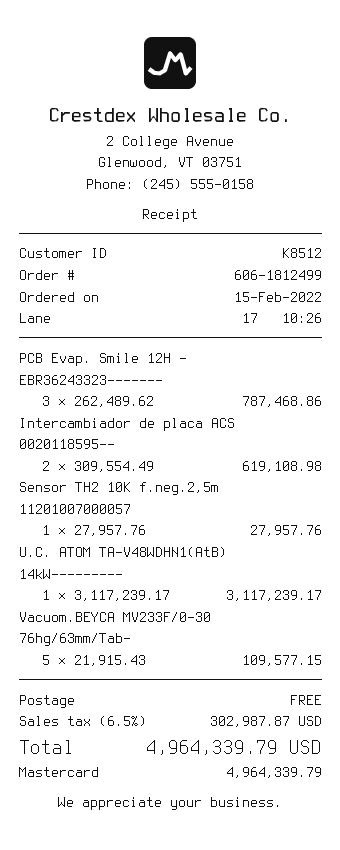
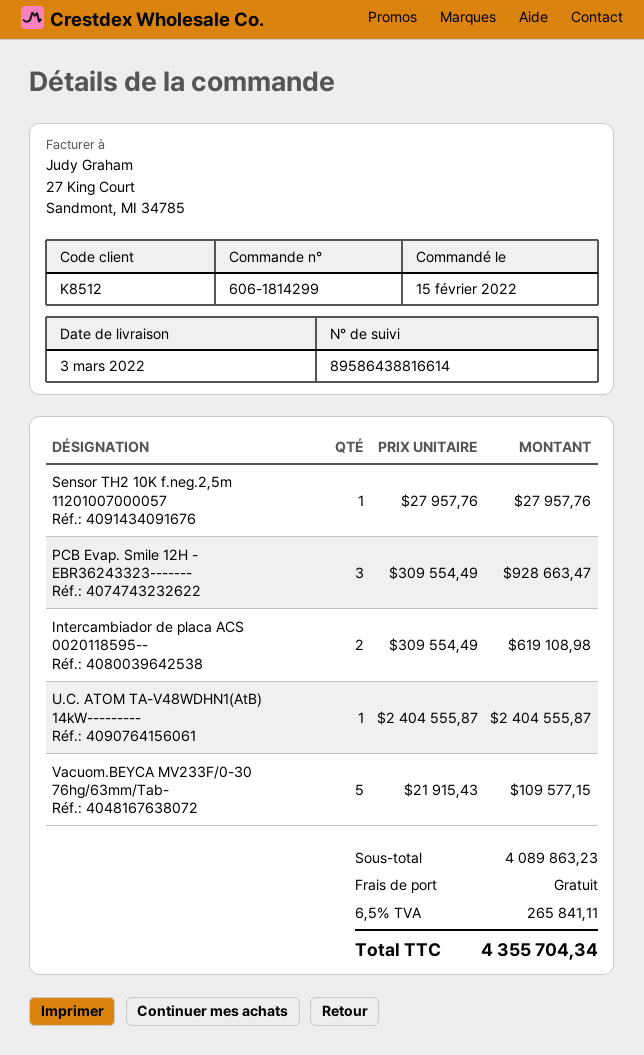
order number: 606-1812499 -> 606-1814299
PCB Evap. Smile 12H - EBR36243323-------: 3 x 262489.62 = 787468.86 -> 3 x 309554.49 = 928663.47
U.C. ATOM TA-V48WDHN1(AtB) 14kW---------: 1 x 3117239.17 = 3117239.17 -> 1 x 2404555.87 = 2404555.87
tax: 6.5% = 302987.87 -> 6.5% = 265841.11
total: 4964339.79 -> 4355704.34

